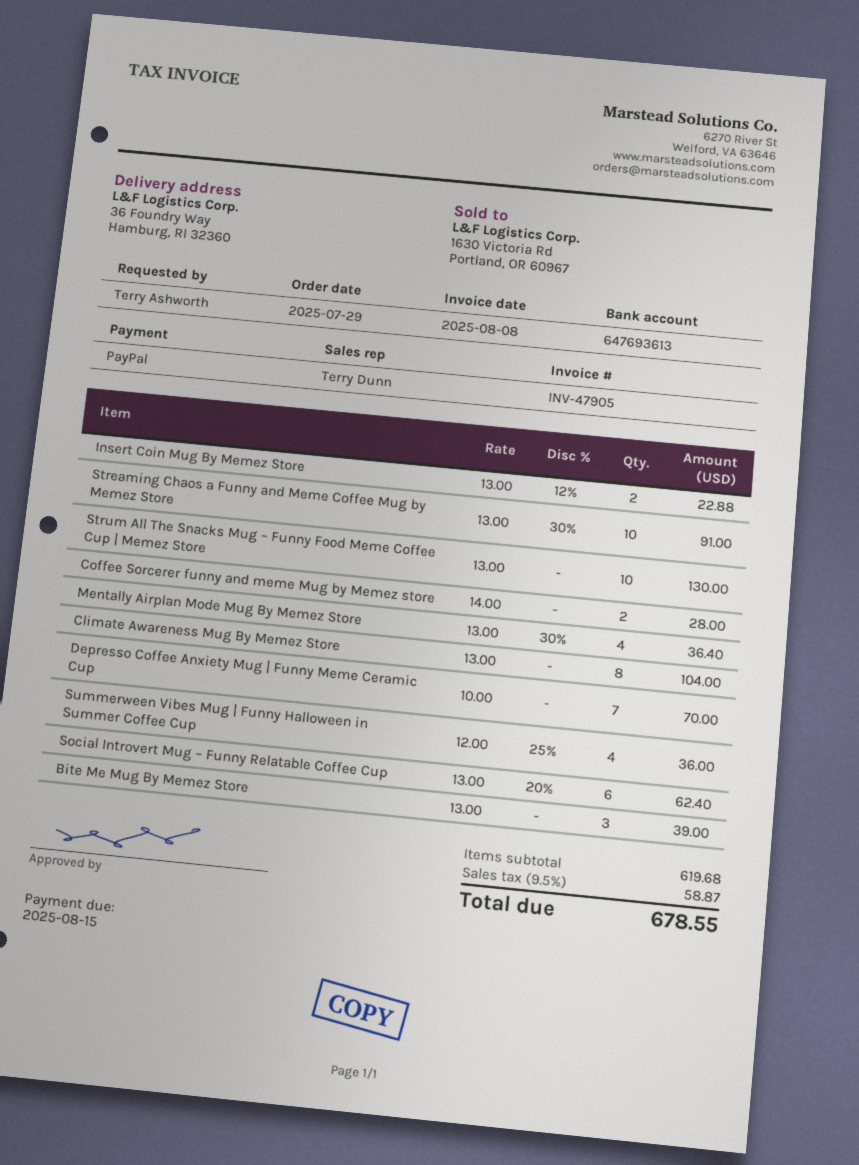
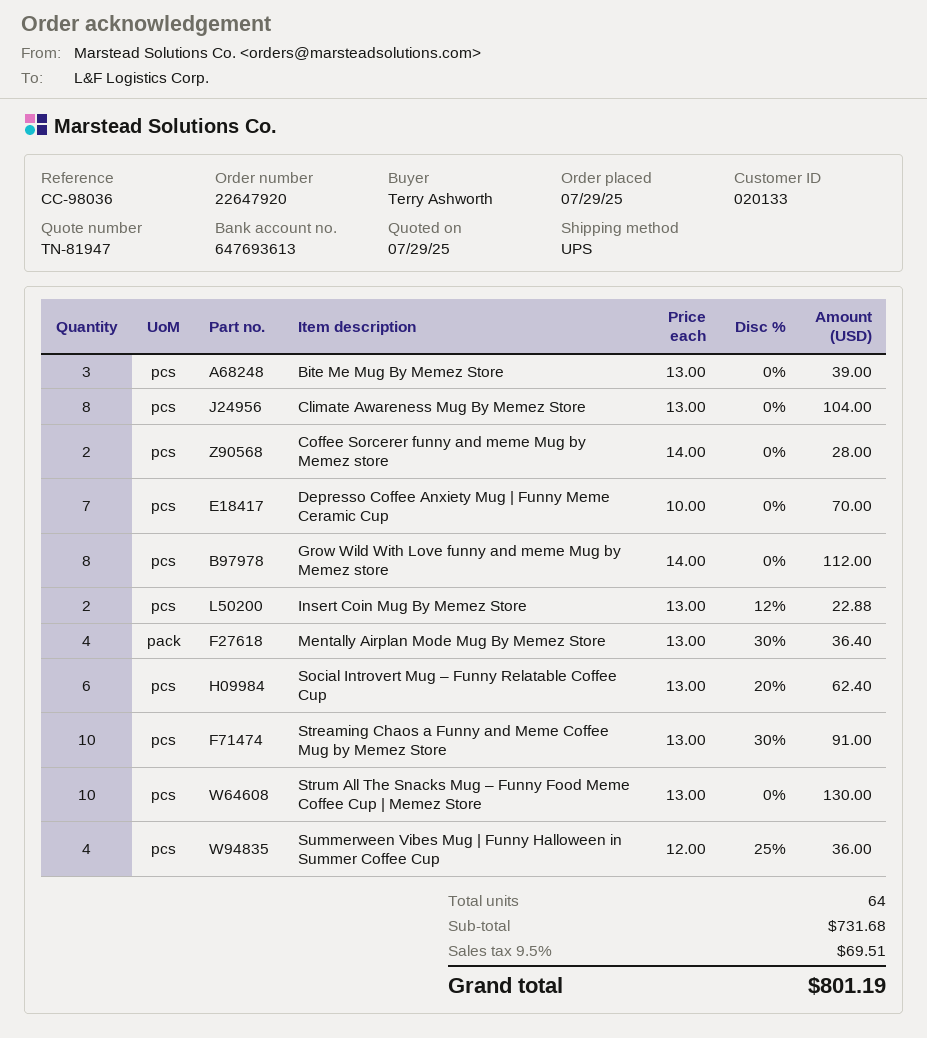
Grow Wild With Love funny and meme Mug by Memez store: none -> 8 x 14.00 = 112.00
subtotal: 619.68 -> 731.68
tax: 9.5% = 58.87 -> 9.5% = 69.51
total: 678.55 -> 801.19

